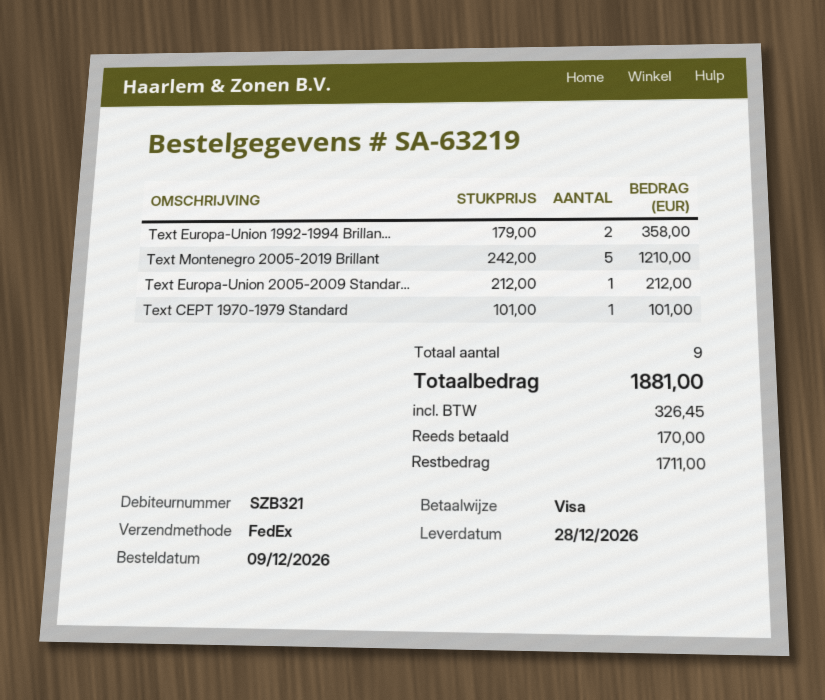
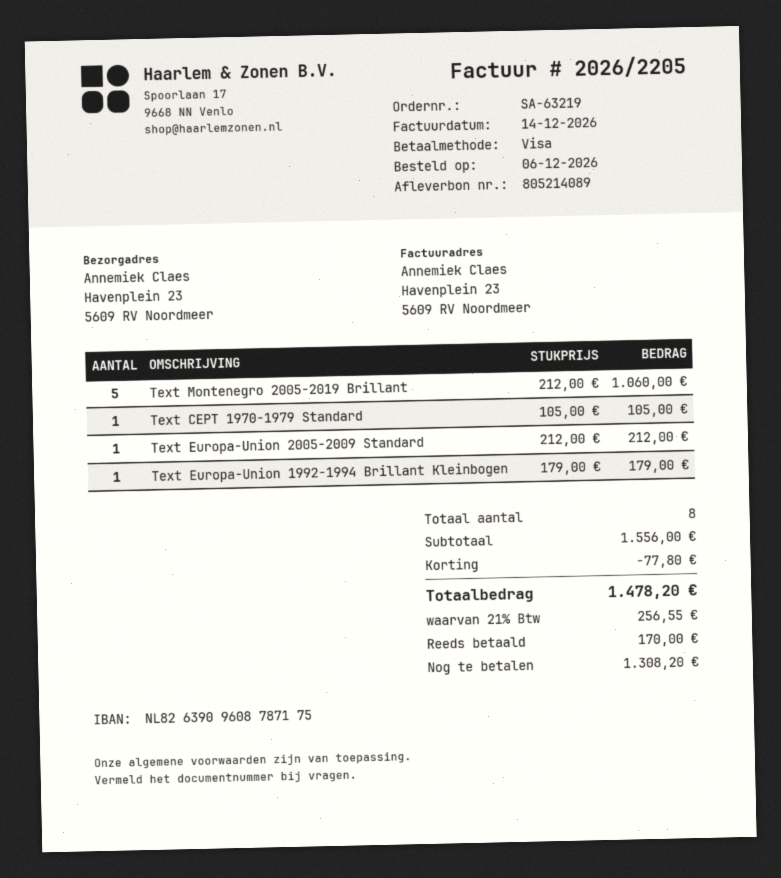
order date: 2026-12-09 -> 2026-12-06
Text Europa-Union 1992-1994 Brillan...: 2 x 179.00 = 358.00 -> 1 x 179.00 = 179.00
Text Montenegro 2005-2019 Brillant: 5 x 242.00 = 1210.00 -> 5 x 212.00 = 1060.00
Text CEPT 1970-1979 Standard: 1 x 101.00 = 101.00 -> 1 x 105.00 = 105.00
total quantity: 9 -> 8
discount: none -> 77.80
tax: 326.45 -> 256.55
total: 1881.00 -> 1478.20
balance: 1711.00 -> 1308.20

